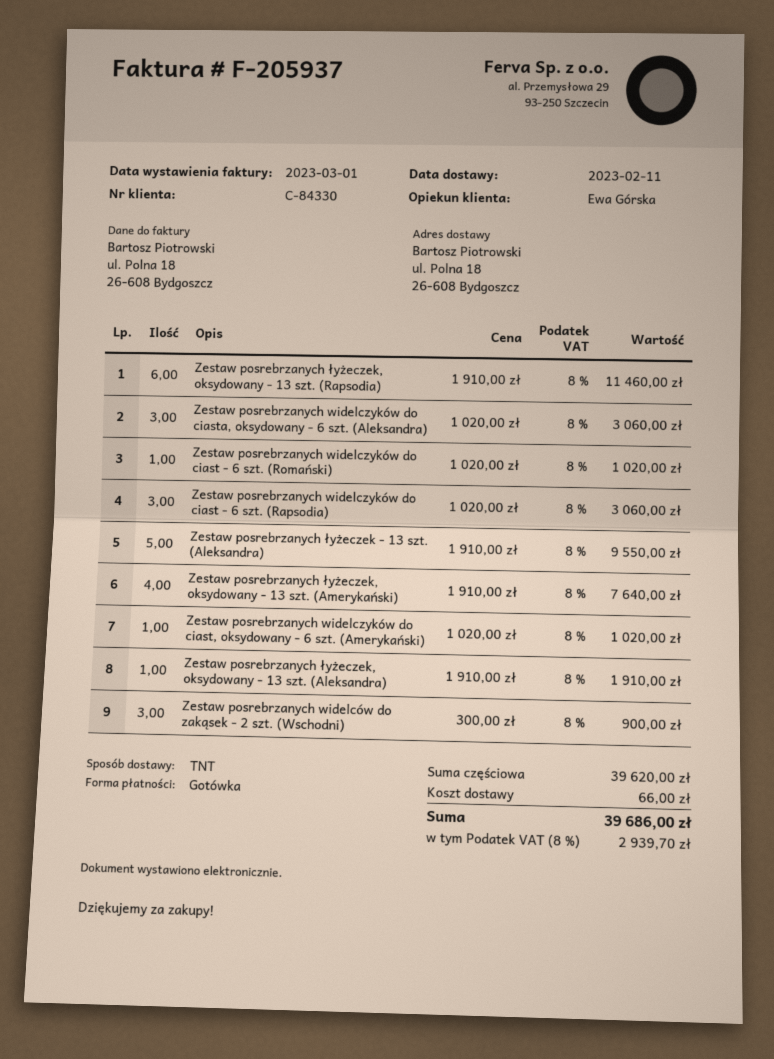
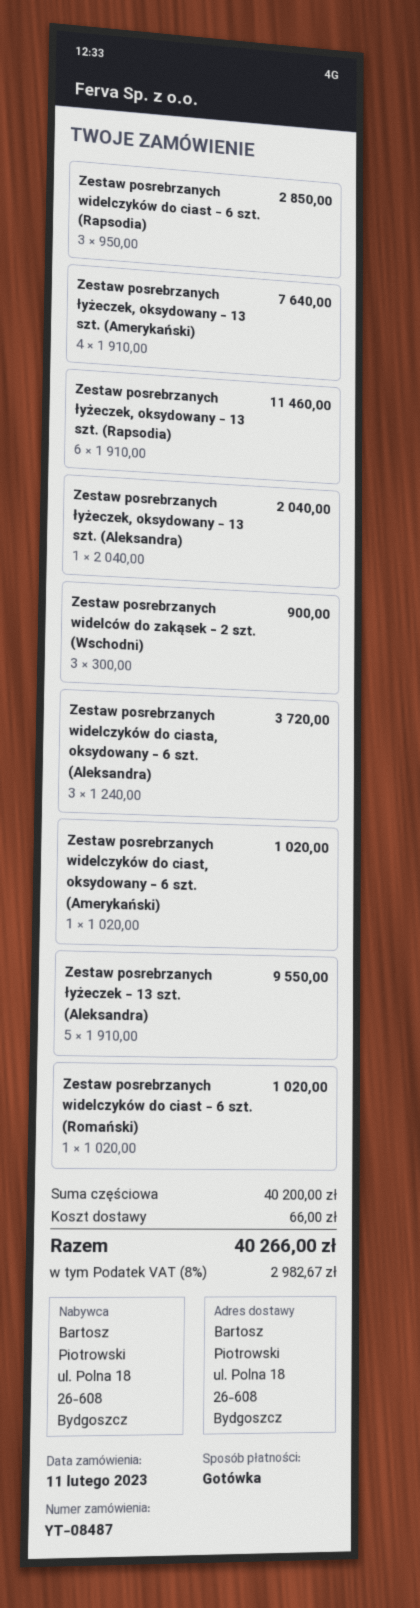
Zestaw posrebrzanych widelczyków do ciasta, oksydowany - 6 szt. (Aleksandra): 3 x 1020.00 = 3060.00 -> 3 x 1240.00 = 3720.00
Zestaw posrebrzanych widelczyków do ciast - 6 szt. (Rapsodia): 3 x 1020.00 = 3060.00 -> 3 x 950.00 = 2850.00
Zestaw posrebrzanych łyżeczek, oksydowany - 13 szt. (Aleksandra): 1 x 1910.00 = 1910.00 -> 1 x 2040.00 = 2040.00
subtotal: 39620.00 -> 40200.00
tax: 8% = 2939.70 -> 8% = 2982.67
total: 39686.00 -> 40266.00

